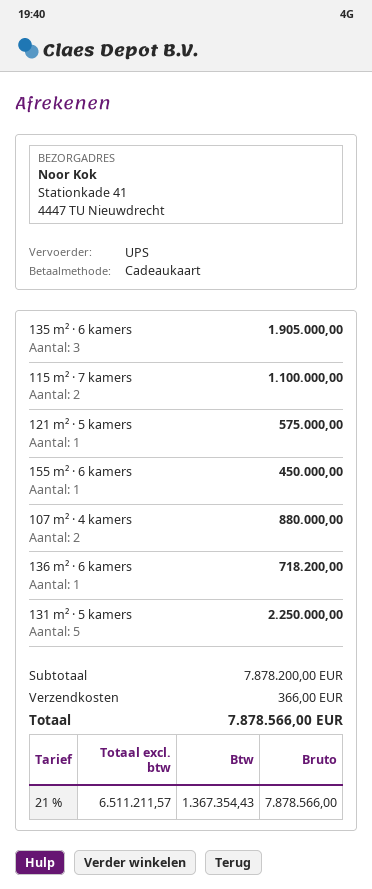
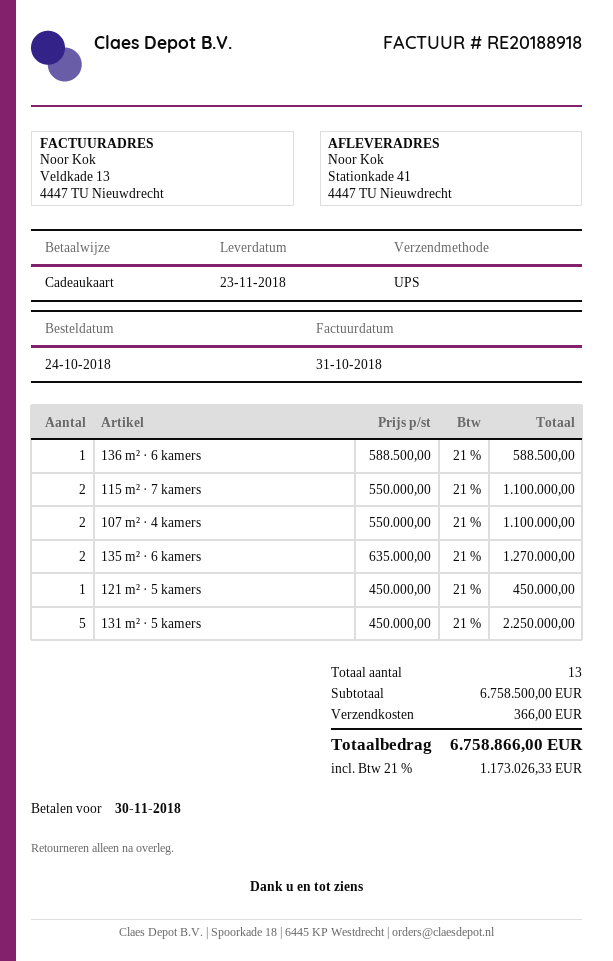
135 m² · 6 kamers: 3 for 1905000.00 -> 2 for 1270000.00
121 m² · 5 kamers: 1 for 575000.00 -> 1 for 450000.00
155 m² · 6 kamers: 1 for 450000.00 -> none
107 m² · 4 kamers: 2 for 880000.00 -> 2 for 1100000.00
136 m² · 6 kamers: 1 for 718200.00 -> 1 for 588500.00
subtotal: 7878200.00 -> 6758500.00
tax: 21% = 1367354.43 -> 21% = 1173026.33
total: 7878566.00 -> 6758866.00

